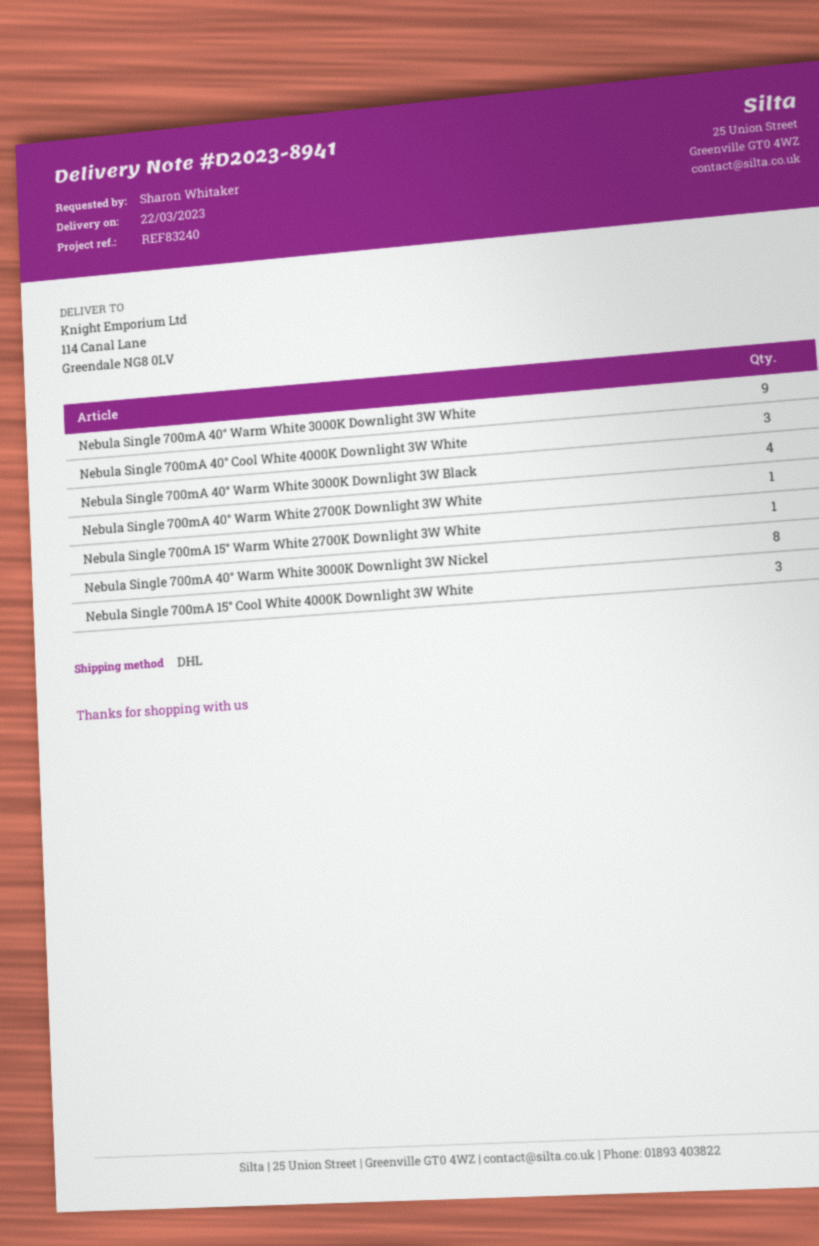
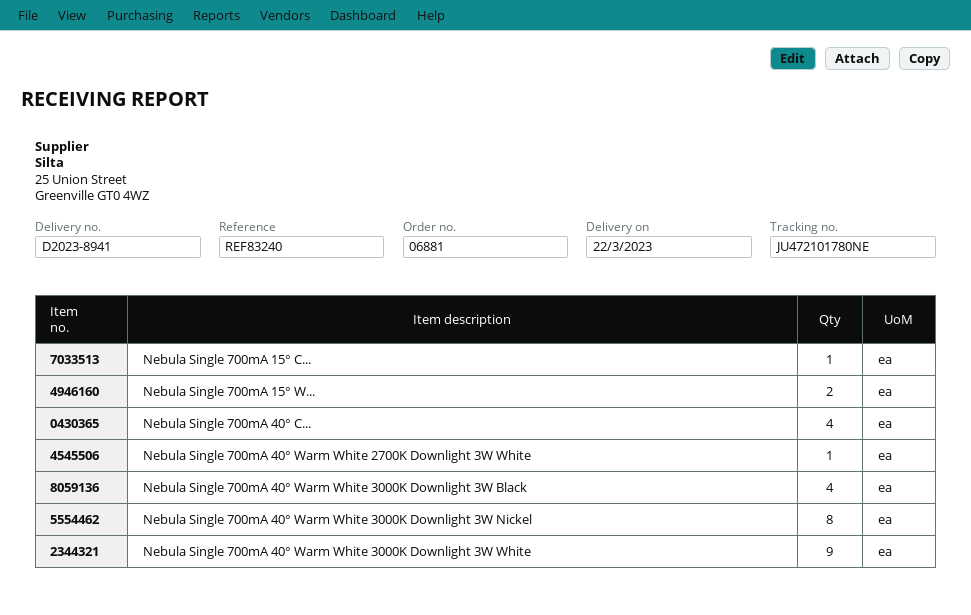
Nebula Single 700mA 40° Cool White 4000K Downlight 3W White: 3 -> 4
Nebula Single 700mA 15° Warm White 2700K Downlight 3W White: 1 -> 2
Nebula Single 700mA 15° Cool White 4000K Downlight 3W White: 3 -> 1

